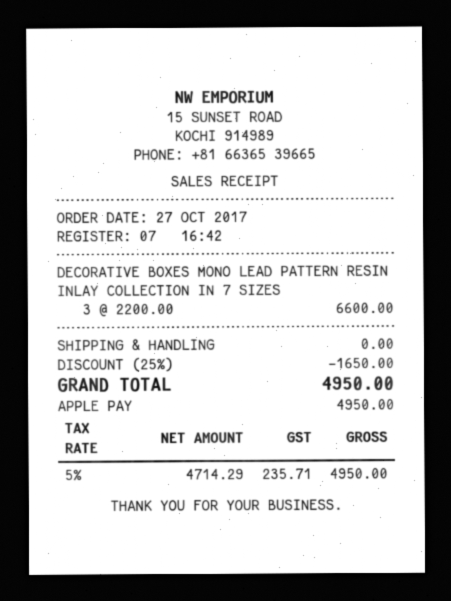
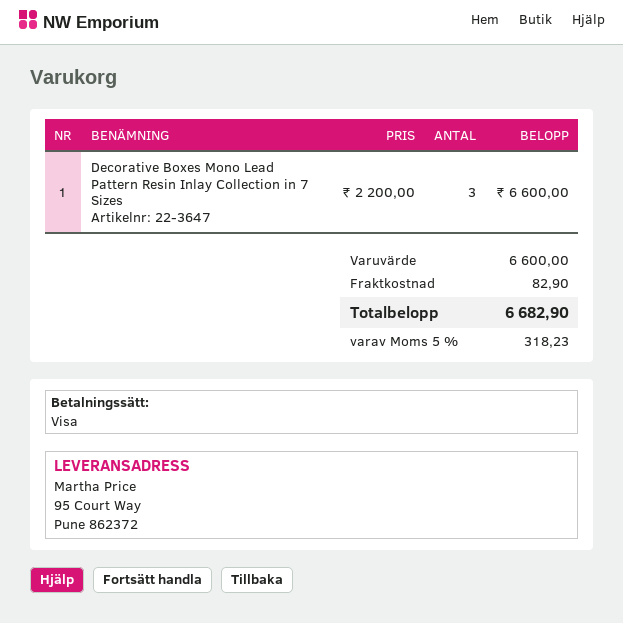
payment method: Apple Pay -> Visa
discount: 25% = 1650.00 -> none
shipping: 0.00 -> 82.90
tax: 5% = 235.71 -> 5% = 318.23
total: 4950.00 -> 6682.90

